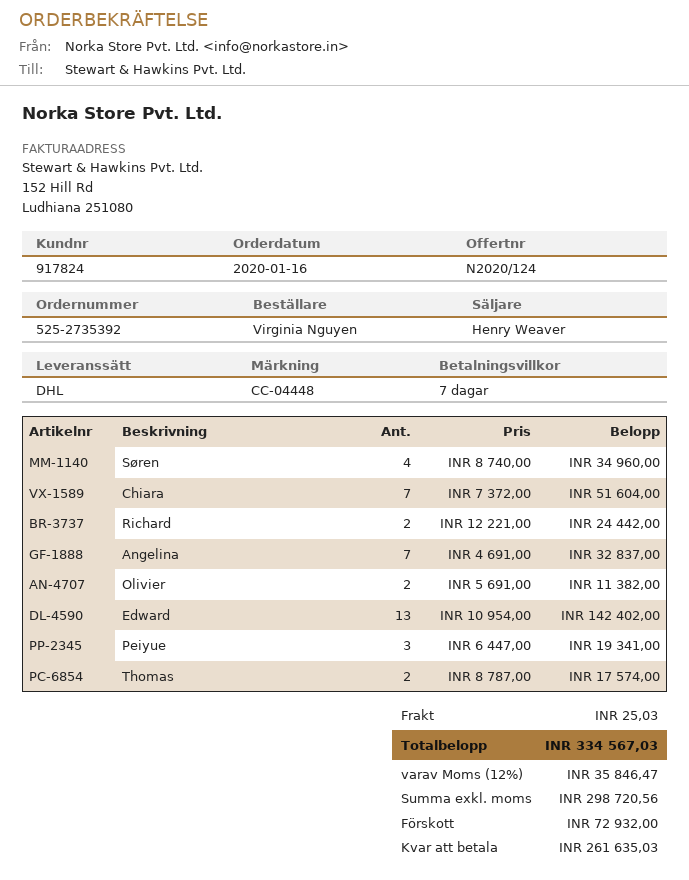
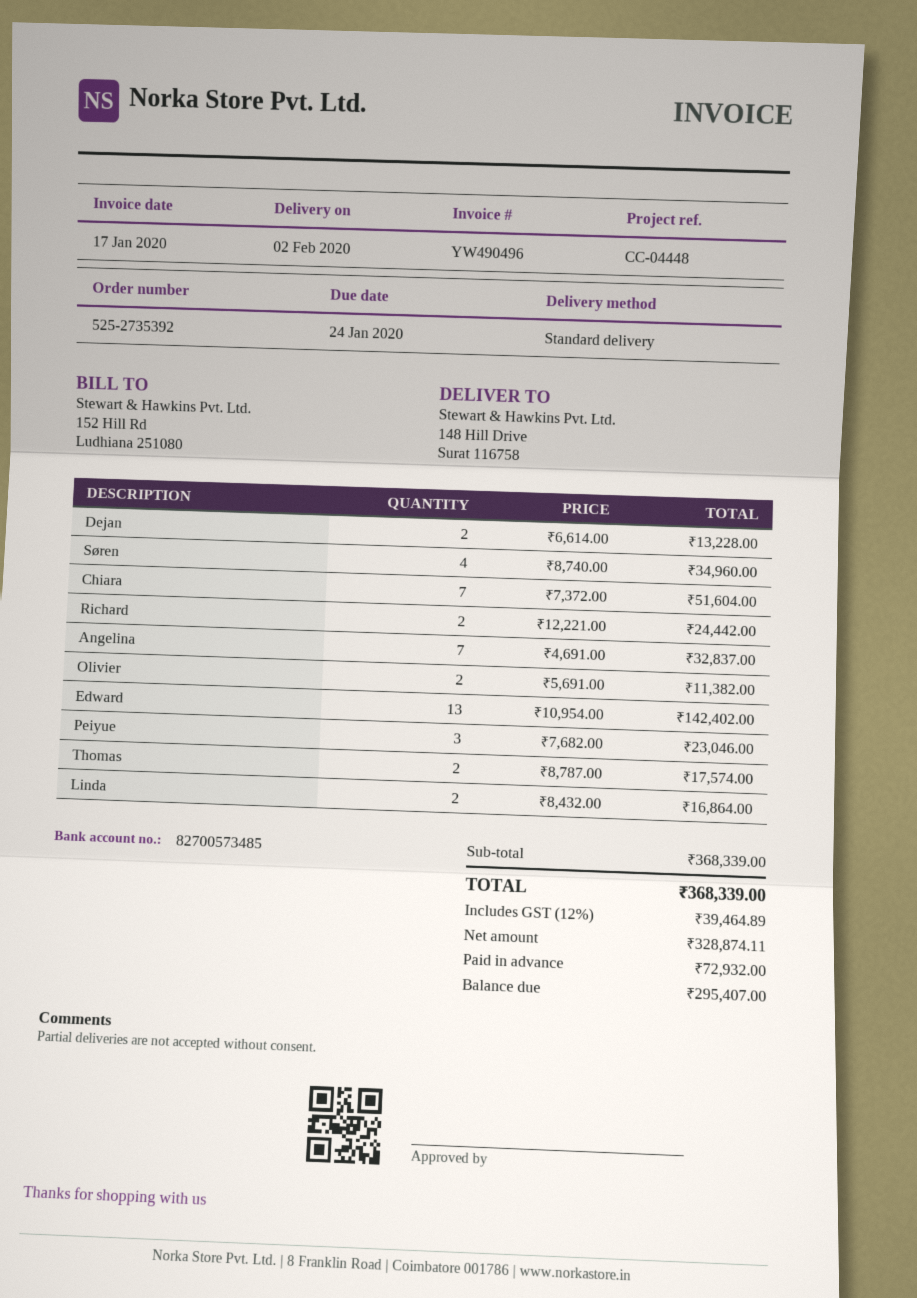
shipping method: DHL -> standard
Peiyue: 3 x 6447.00 = 19341.00 -> 3 x 7682.00 = 23046.00
Dejan: none -> 2 x 6614.00 = 13228.00
Linda: none -> 2 x 8432.00 = 16864.00
shipping: 25.03 -> none
net: 298720.56 -> 328874.11
tax: 12% = 35846.47 -> 12% = 39464.89
total: 334567.03 -> 368339.00
balance: 261635.03 -> 295407.00

